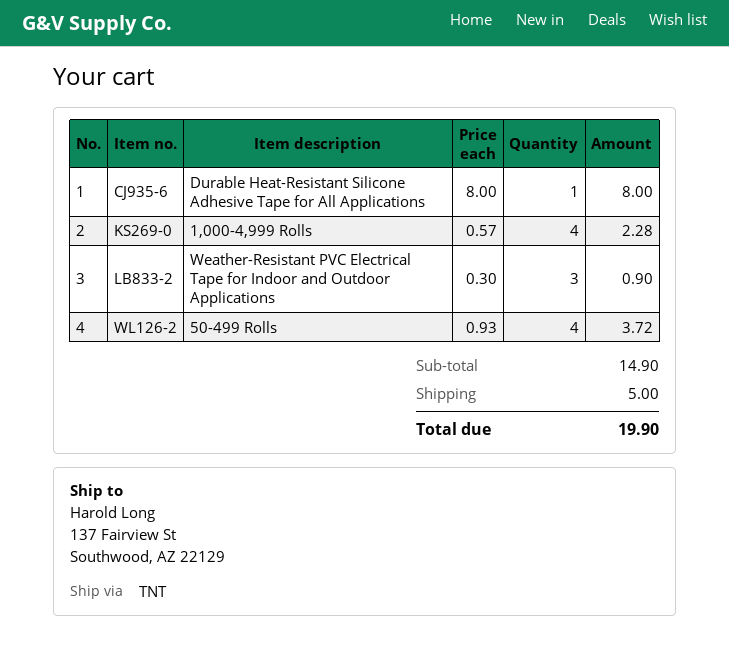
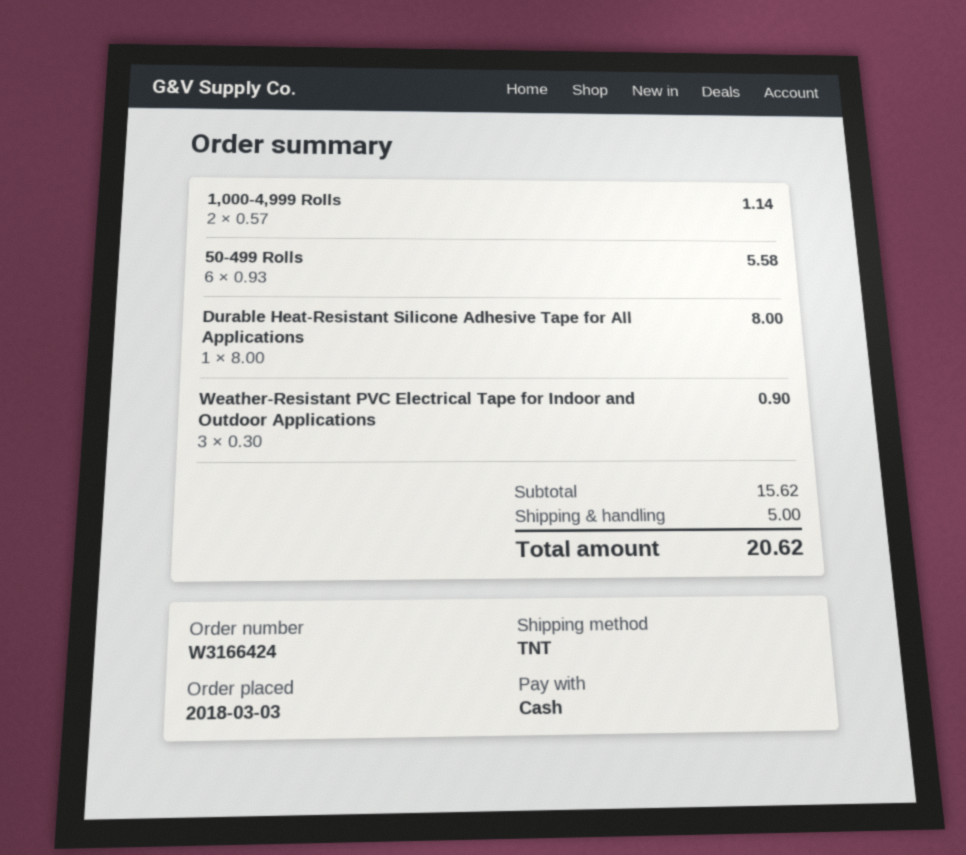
1,000-4,999 Rolls: 4 x 0.57 = 2.28 -> 2 x 0.57 = 1.14
50-499 Rolls: 4 x 0.93 = 3.72 -> 6 x 0.93 = 5.58
subtotal: 14.90 -> 15.62
total: 19.90 -> 20.62

